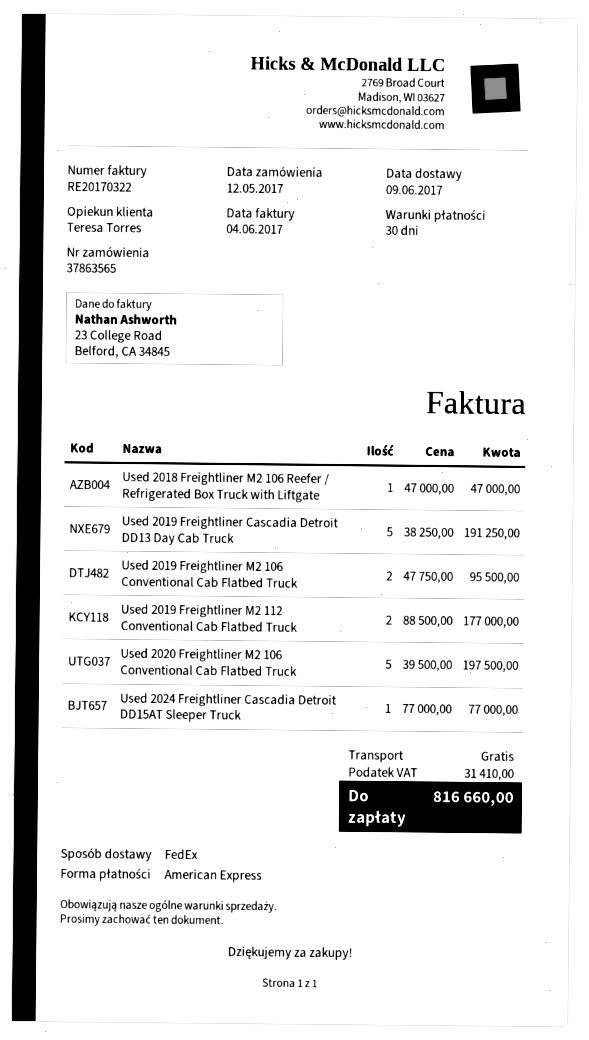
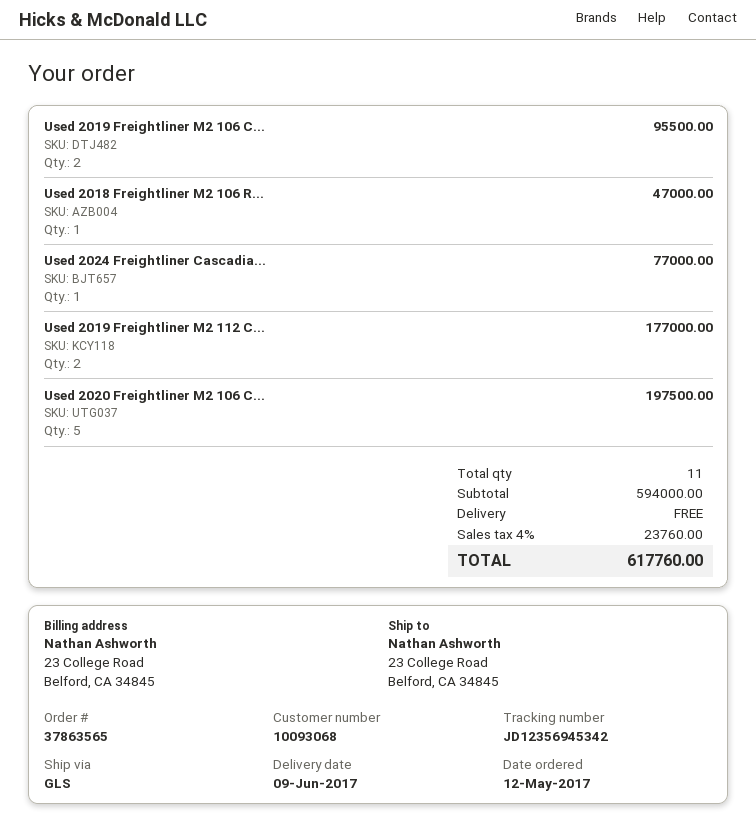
shipping method: FedEx -> GLS
Used 2019 Freightliner Cascadia Detroit DD13 Day Cab Truck: 5 for 191250.00 -> none
tax: 31410.00 -> 23760.00
total: 816660.00 -> 617760.00

